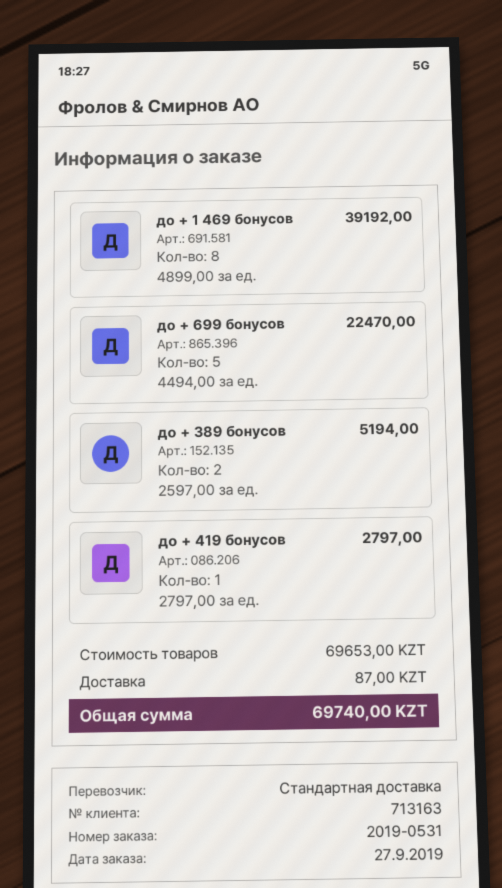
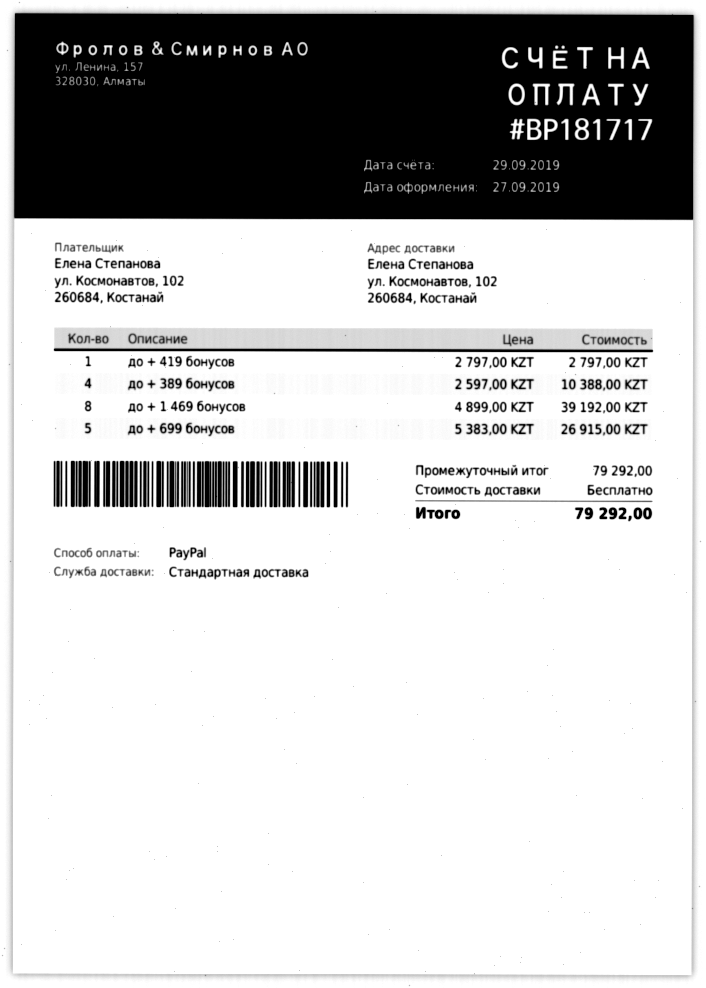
до + 699 бонусов: 5 x 4494.00 = 22470.00 -> 5 x 5383.00 = 26915.00
до + 389 бонусов: 2 x 2597.00 = 5194.00 -> 4 x 2597.00 = 10388.00
subtotal: 69653.00 -> 79292.00
shipping: 87.00 -> 0.00
total: 69740.00 -> 79292.00

